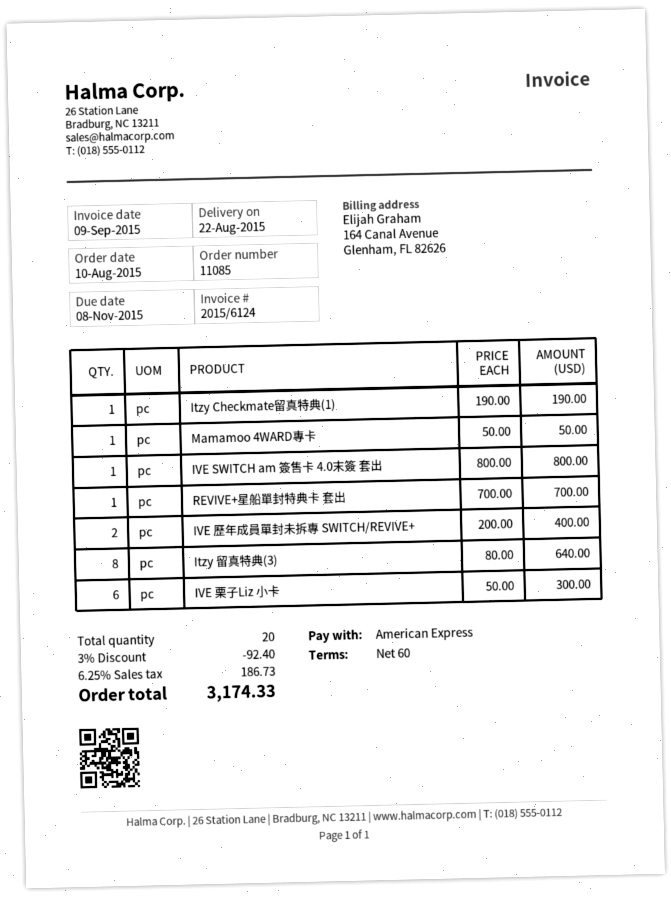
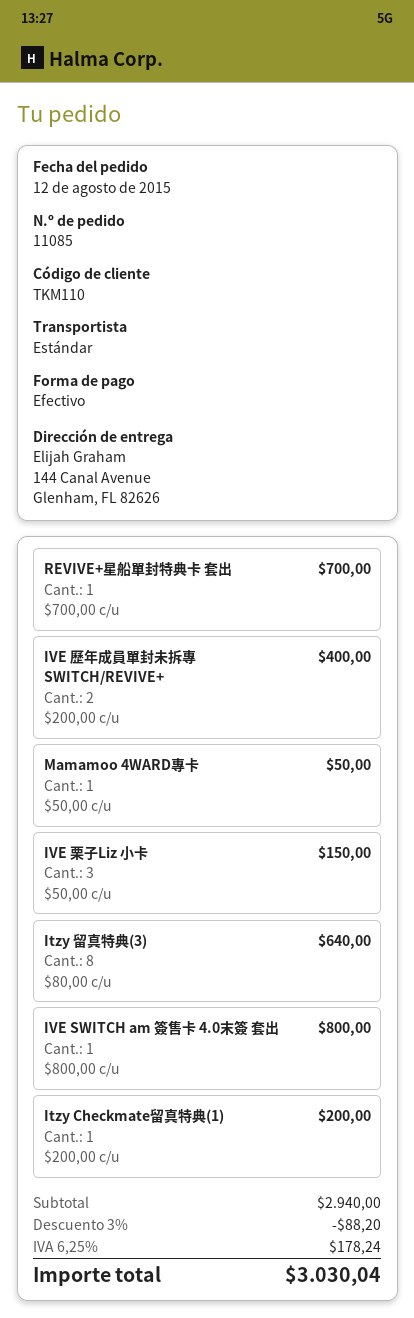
order date: 2015-08-10 -> 2015-08-12
payment method: American Express -> cash
Itzy Checkmate留真特典(1): 1 x 190.00 = 190.00 -> 1 x 200.00 = 200.00
IVE 栗子Liz 小卡: 6 x 50.00 = 300.00 -> 3 x 50.00 = 150.00
discount: 3% = 92.40 -> 3% = 88.20
tax: 6.25% = 186.73 -> 6.25% = 178.24
total: 3174.33 -> 3030.04

